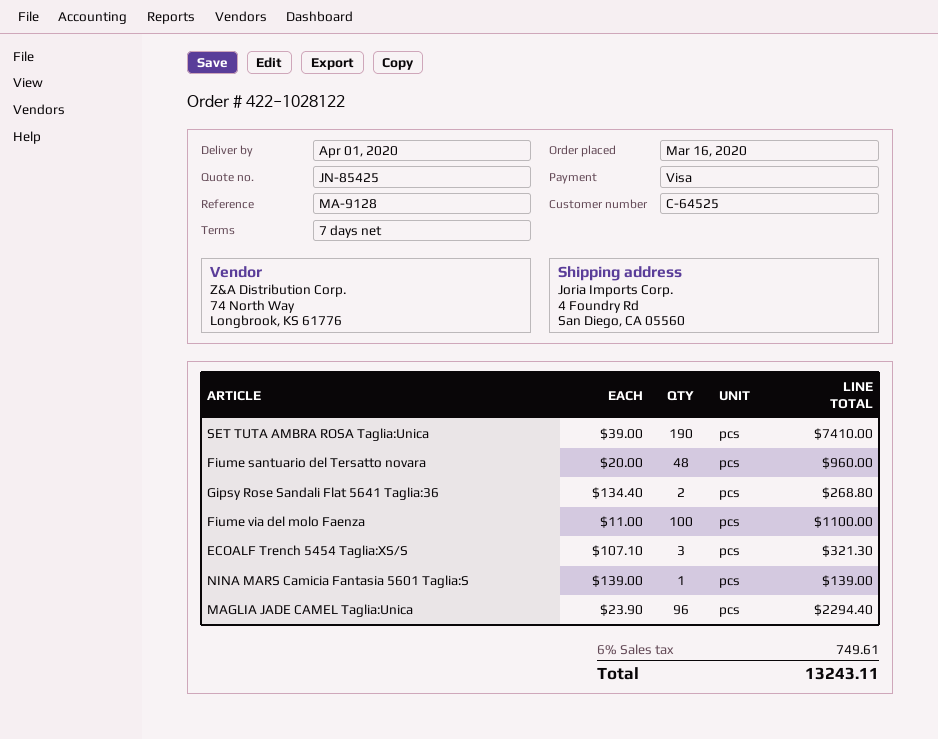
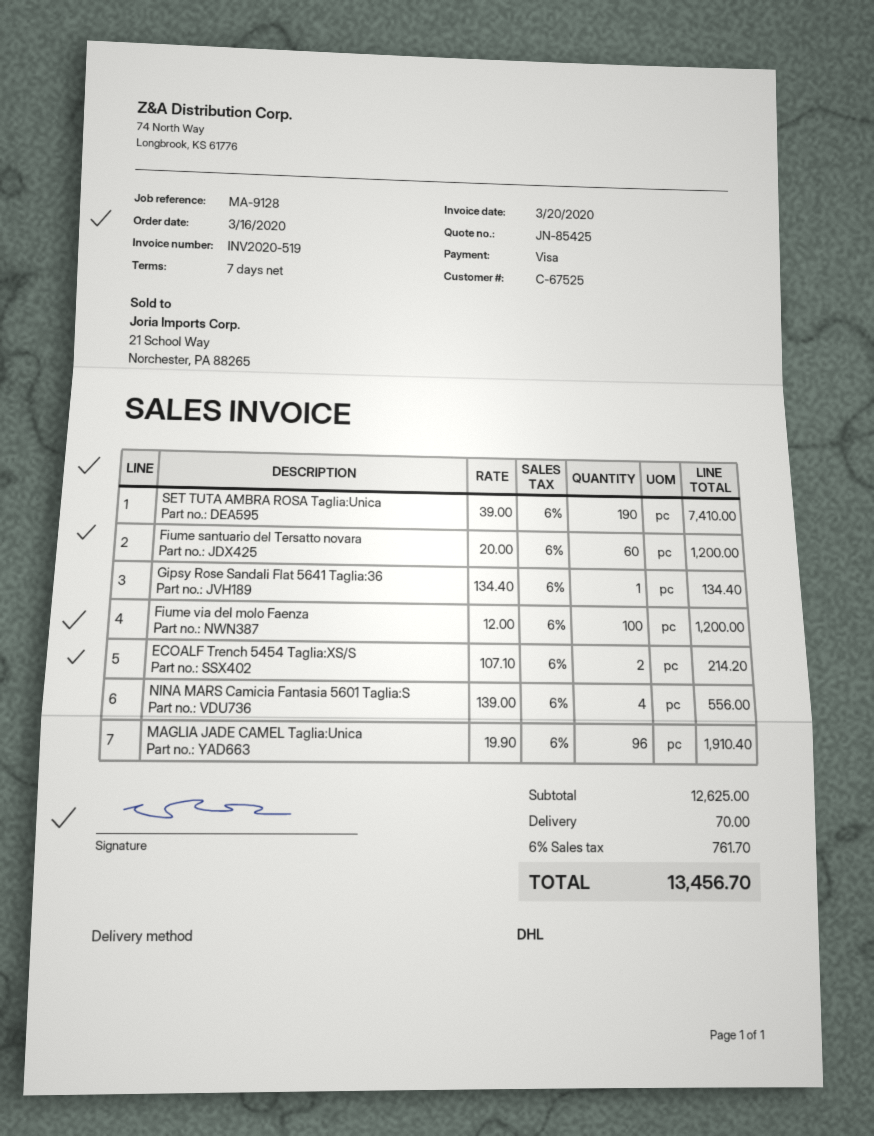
customer number: C-64525 -> C-67525
Fiume santuario del Tersatto novara: 48 x 20.00 = 960.00 -> 60 x 20.00 = 1200.00
Gipsy Rose Sandali Flat 5641 Taglia:36: 2 x 134.40 = 268.80 -> 1 x 134.40 = 134.40
Fiume via del molo Faenza: 100 x 11.00 = 1100.00 -> 100 x 12.00 = 1200.00
ECOALF Trench 5454 Taglia:XS/S: 3 x 107.10 = 321.30 -> 2 x 107.10 = 214.20
NINA MARS Camicia Fantasia 5601 Taglia:S: 1 x 139.00 = 139.00 -> 4 x 139.00 = 556.00
MAGLIA JADE CAMEL Taglia:Unica: 96 x 23.90 = 2294.40 -> 96 x 19.90 = 1910.40
shipping: none -> 70.00
tax: 6% = 749.61 -> 6% = 761.70
total: 13243.11 -> 13456.70

